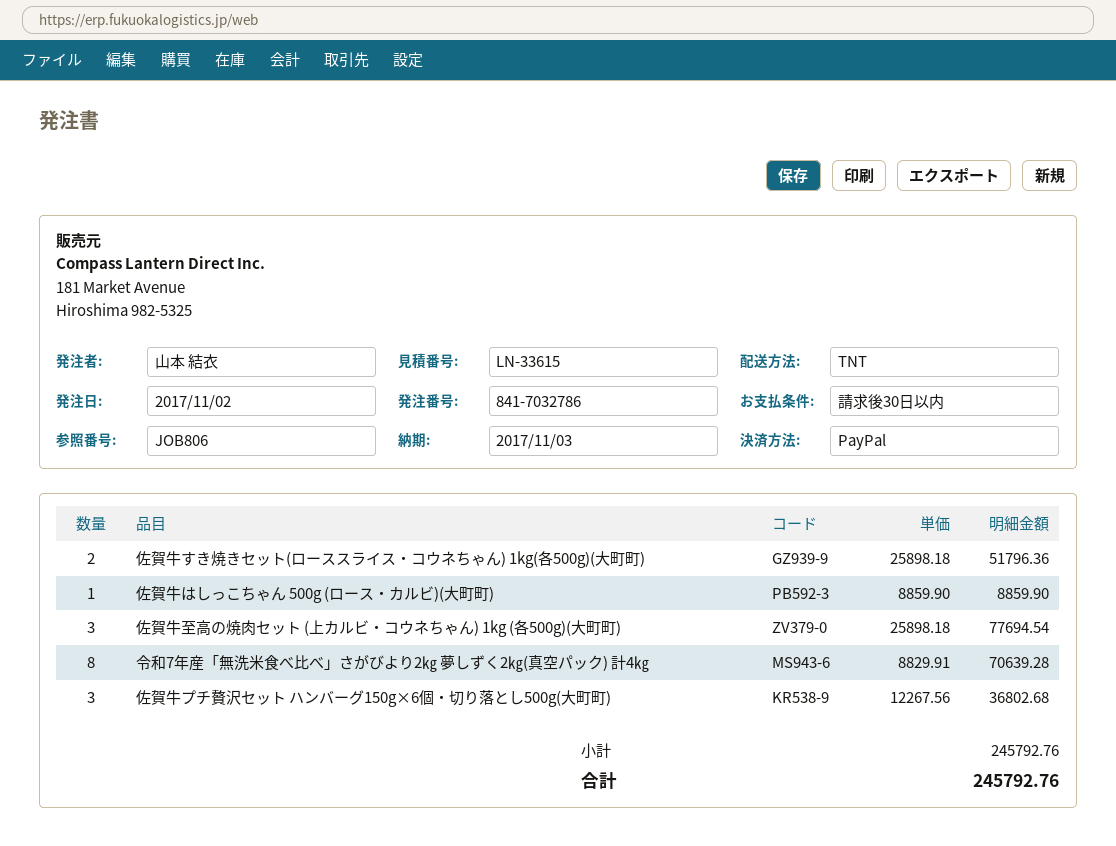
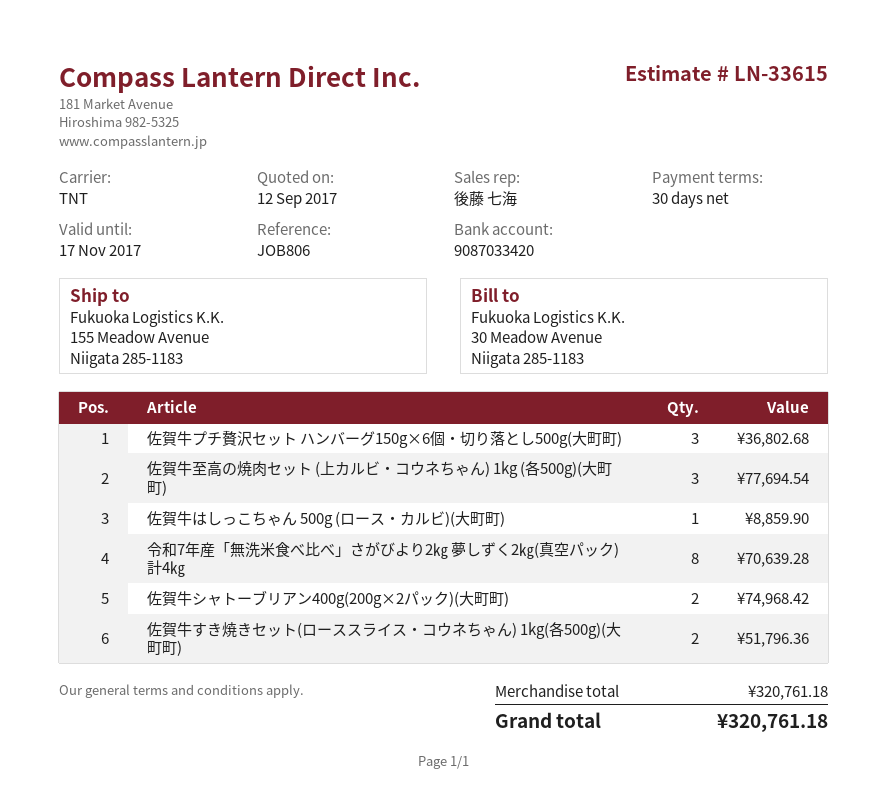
佐賀牛シャトーブリアン400g(200g×2パック)(大町町): none -> 2 for 74968.42
subtotal: 245792.76 -> 320761.18
total: 245792.76 -> 320761.18

